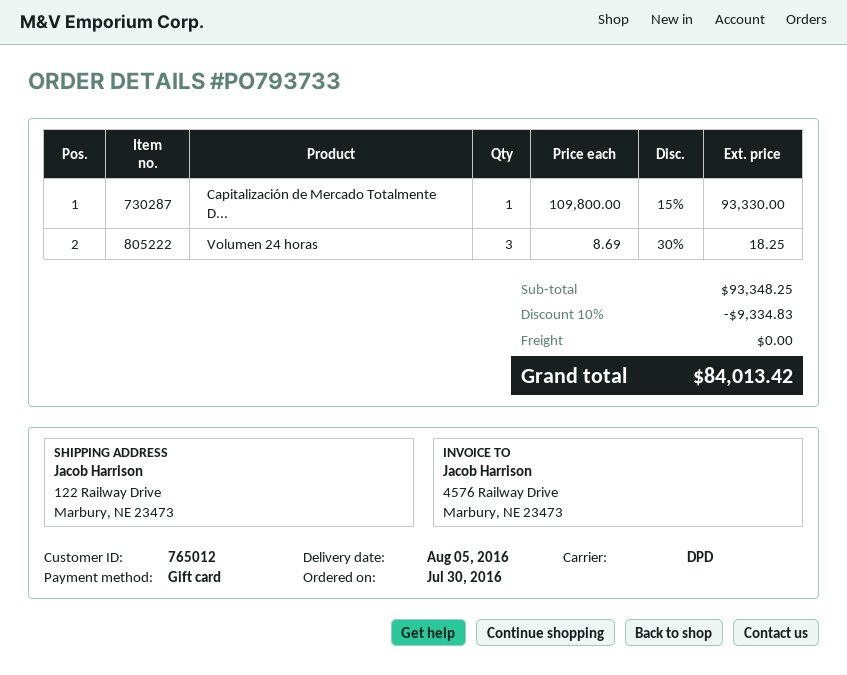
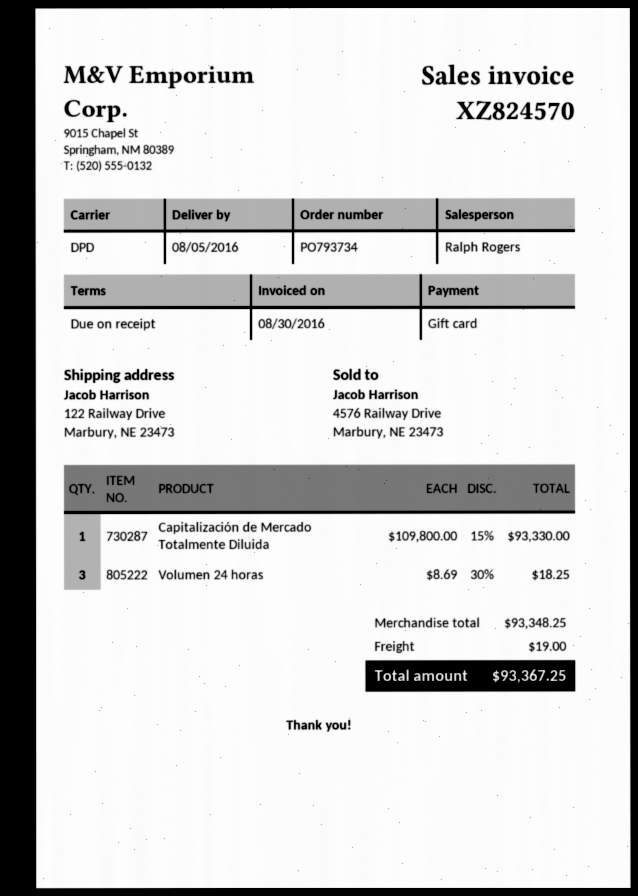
order number: PO793733 -> PO793734
discount: 10% = 9334.83 -> none
shipping: 0.00 -> 19.00
total: 84013.42 -> 93367.25

